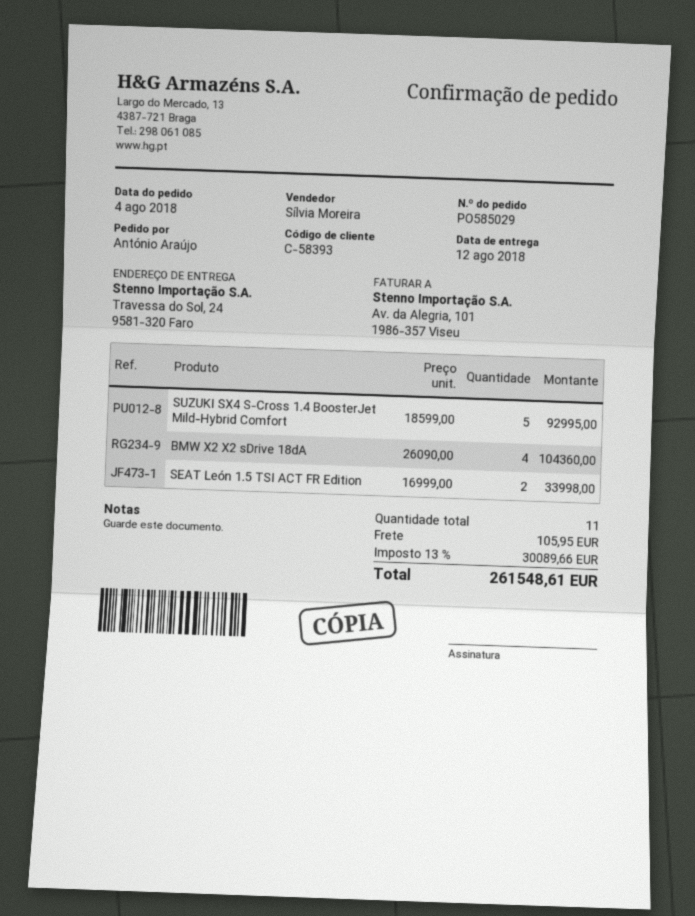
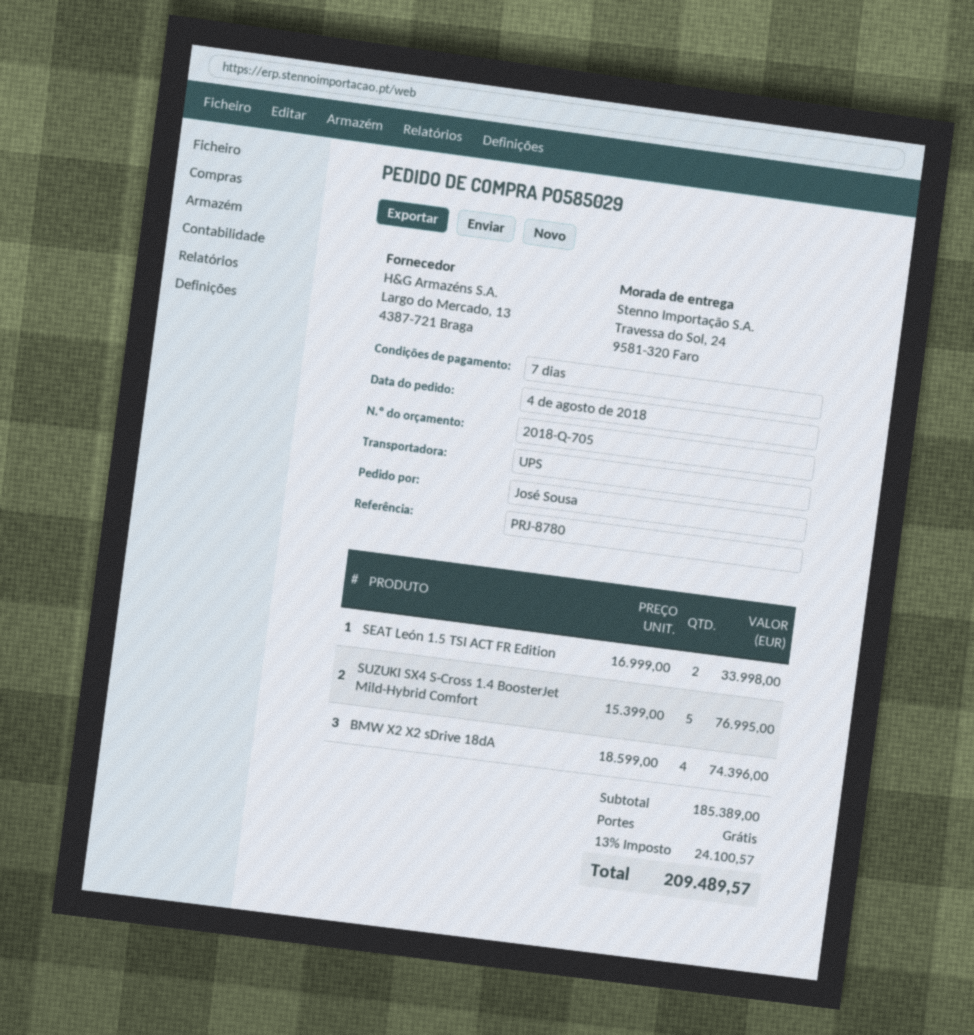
ordered by: António Araújo -> José Sousa
SUZUKI SX4 S-Cross 1.4 BoosterJet Mild-Hybrid Comfort: 5 x 18599.00 = 92995.00 -> 5 x 15399.00 = 76995.00
BMW X2 X2 sDrive 18dA: 4 x 26090.00 = 104360.00 -> 4 x 18599.00 = 74396.00
shipping: 105.95 -> 0.00
tax: 13% = 30089.66 -> 13% = 24100.57
total: 261548.61 -> 209489.57

